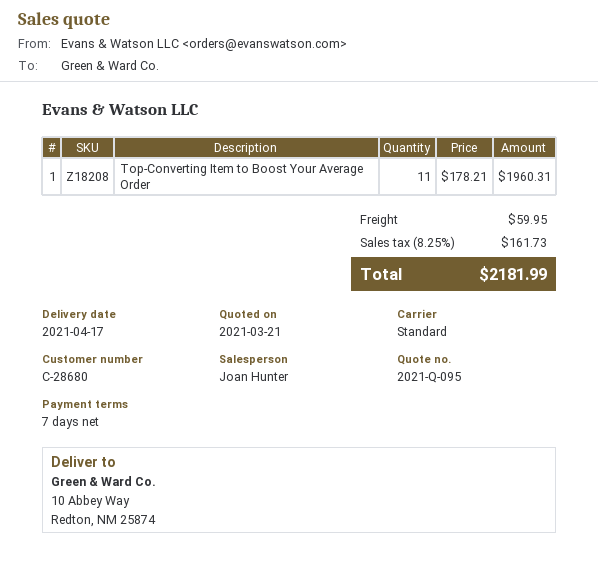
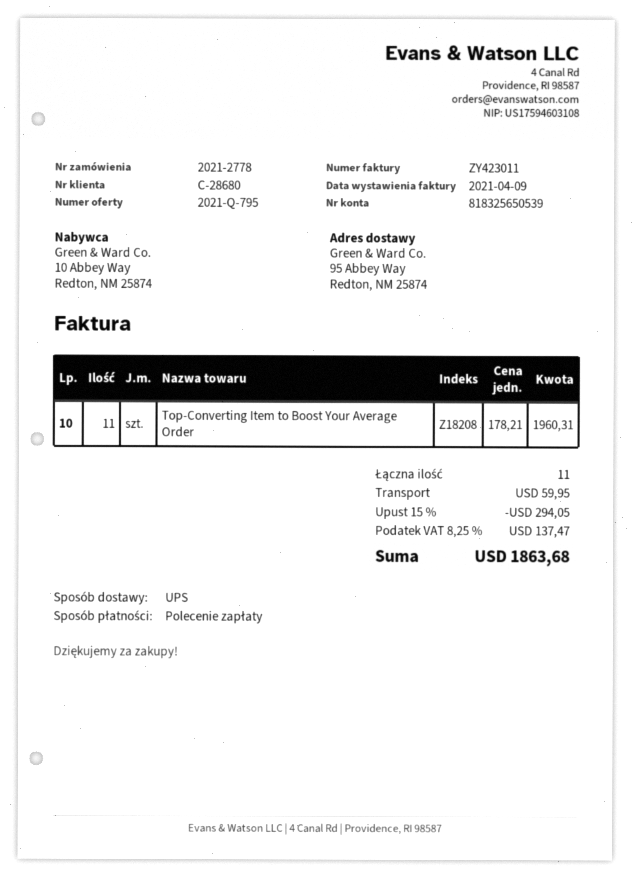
quote number: 2021-Q-095 -> 2021-Q-795
shipping method: standard -> UPS
ship to: 10 Abbey Way, Redton, NM 25874 -> 95 Abbey Way, Redton, NM 25874
discount: none -> 15% = 294.05
tax: 8.25% = 161.73 -> 8.25% = 137.47
total: 2181.99 -> 1863.68

